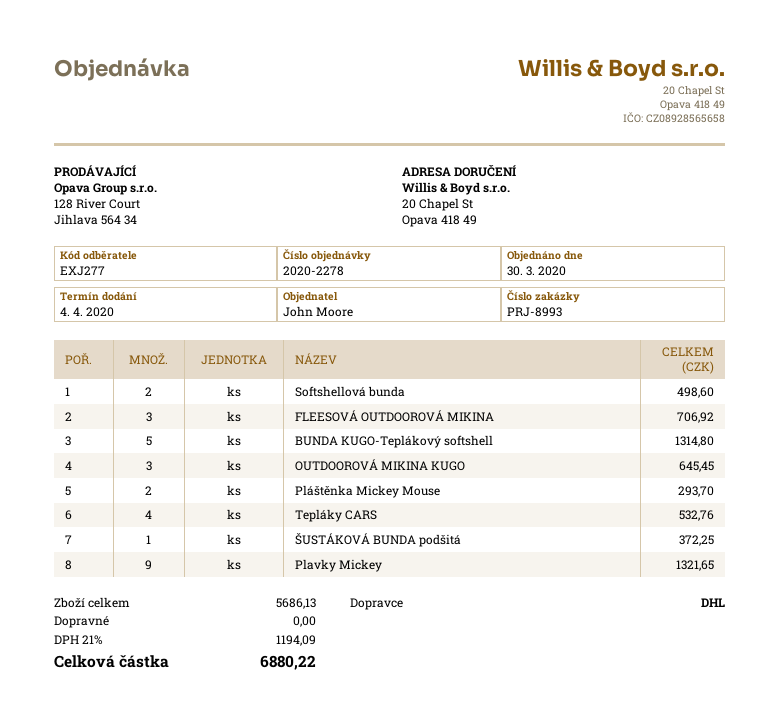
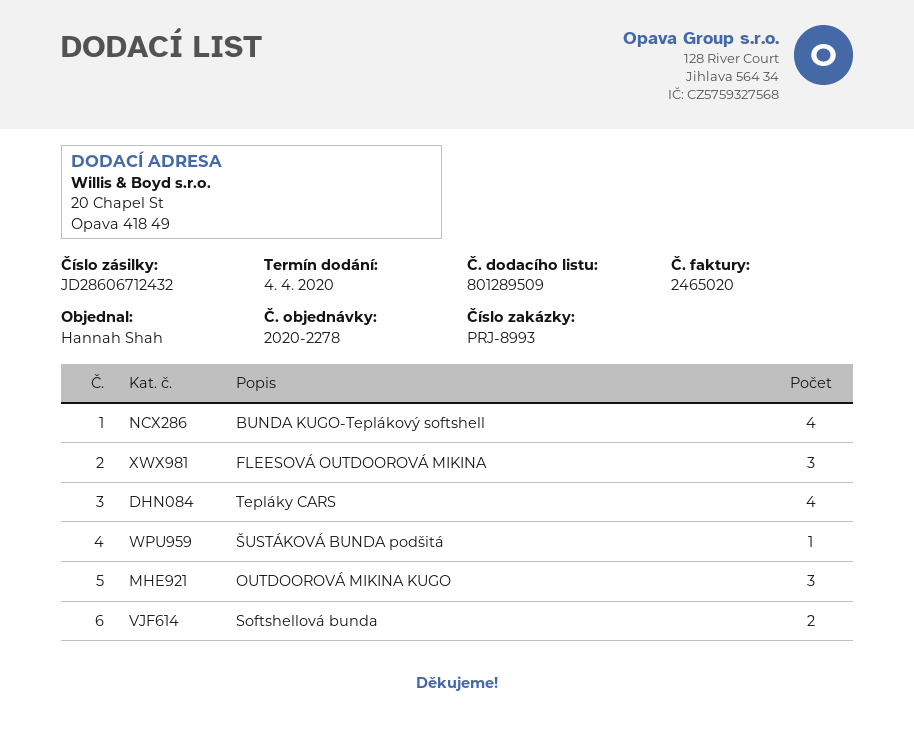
ordered by: John Moore -> Hannah Shah
BUNDA KUGO-Teplákový softshell: 5 -> 4
Pláštěnka Mickey Mouse: 2 -> none
Plavky Mickey: 9 -> none

